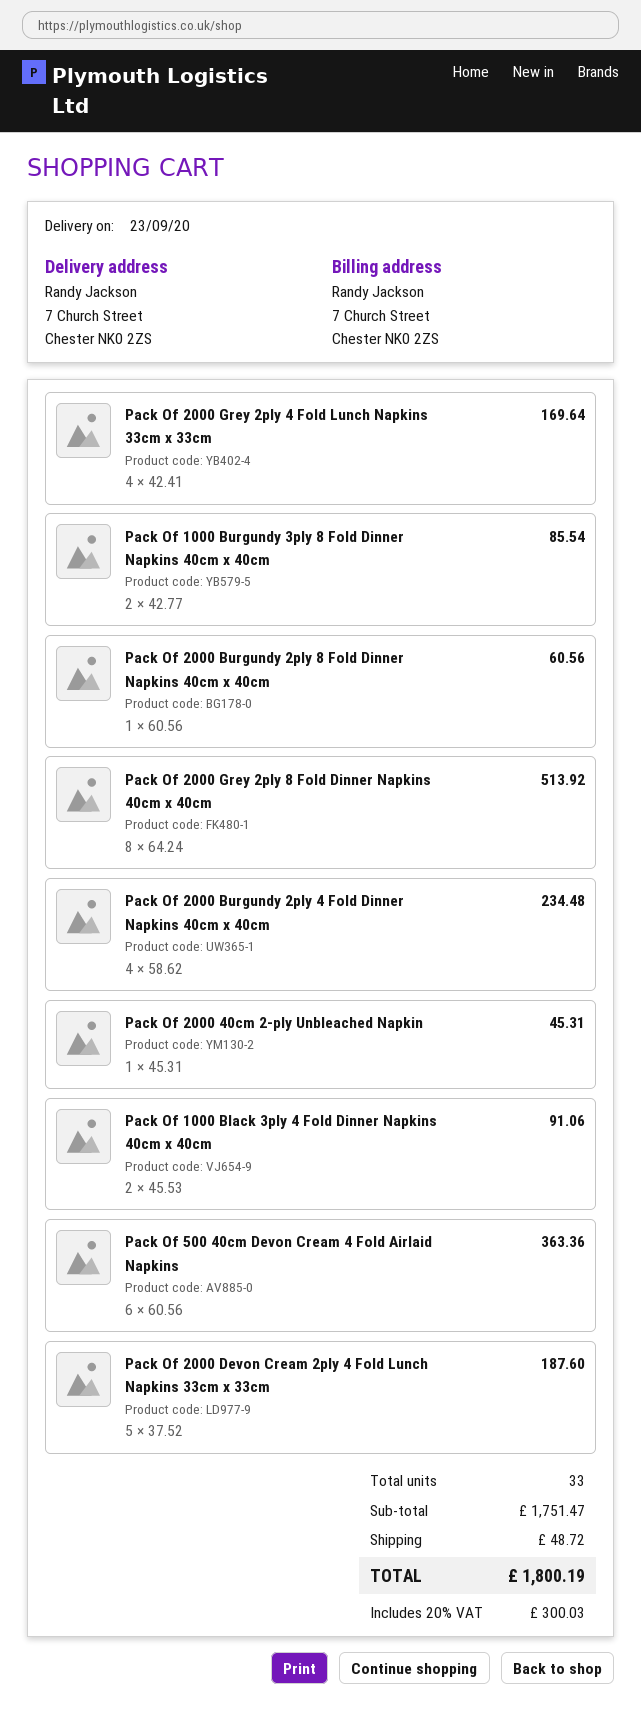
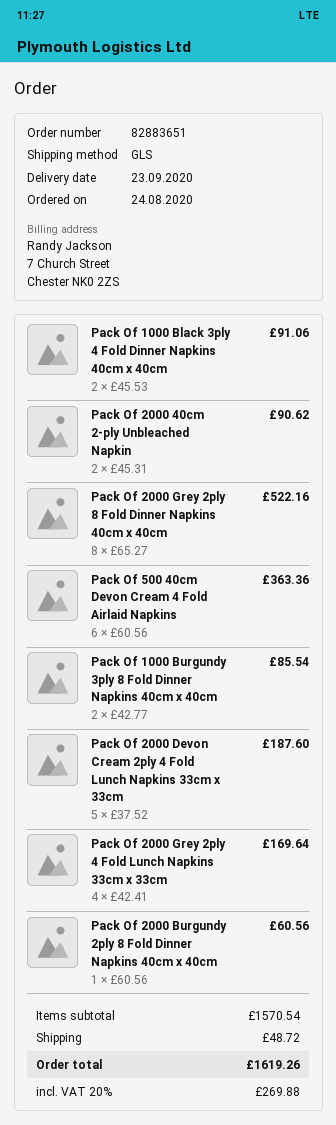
Pack Of 2000 Grey 2ply 8 Fold Dinner Napkins 40cm x 40cm: 8 x 64.24 = 513.92 -> 8 x 65.27 = 522.16
Pack Of 2000 Burgundy 2ply 4 Fold Dinner Napkins 40cm x 40cm: 4 x 58.62 = 234.48 -> none
Pack Of 2000 40cm 2-ply Unbleached Napkin: 1 x 45.31 = 45.31 -> 2 x 45.31 = 90.62
subtotal: 1751.47 -> 1570.54
tax: 20% = 300.03 -> 20% = 269.88
total: 1800.19 -> 1619.26

